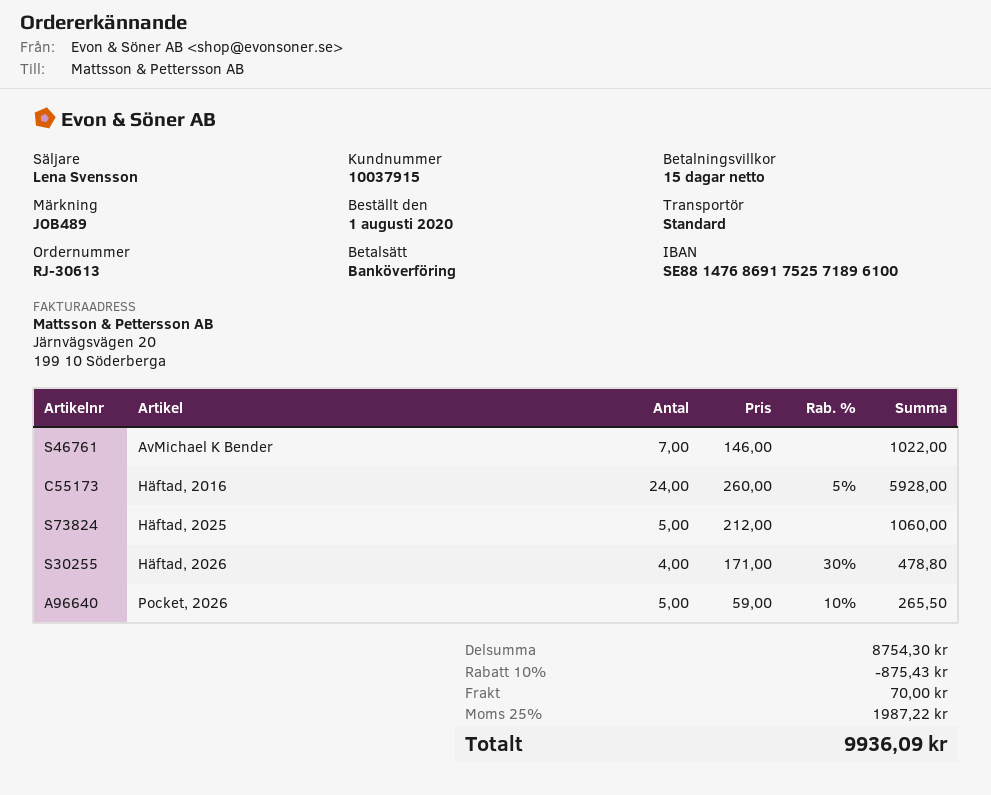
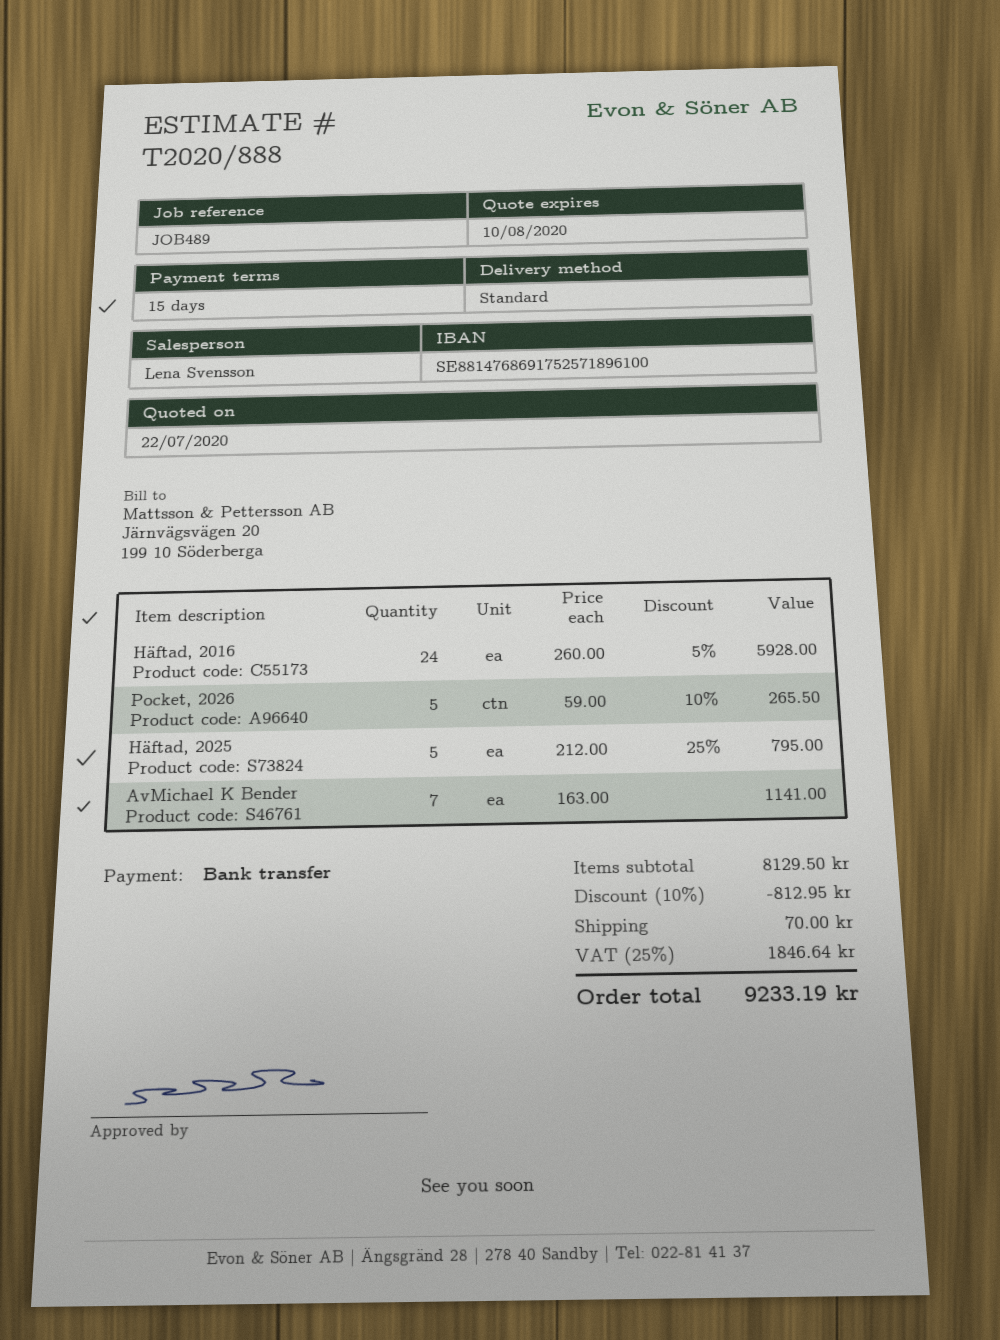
AvMichael K Bender: 7 x 146.00 = 1022.00 -> 7 x 163.00 = 1141.00
Häftad, 2025: 5 x 212.00 = 1060.00 -> 5 x 212.00 - 25% = 795.00
Häftad, 2026: 4 x 171.00 - 30% = 478.80 -> none
subtotal: 8754.30 -> 8129.50
discount: 10% = 875.43 -> 10% = 812.95
tax: 25% = 1987.22 -> 25% = 1846.64
total: 9936.09 -> 9233.19

